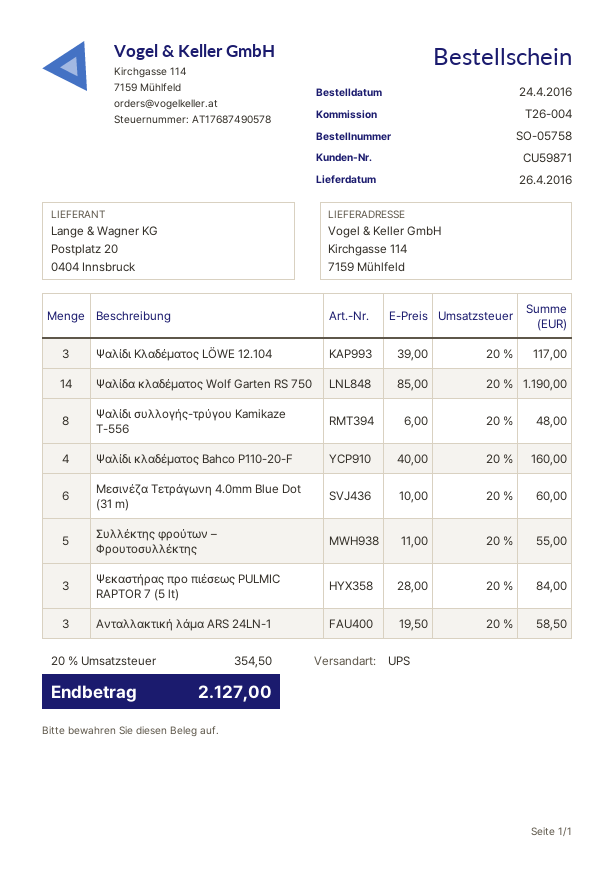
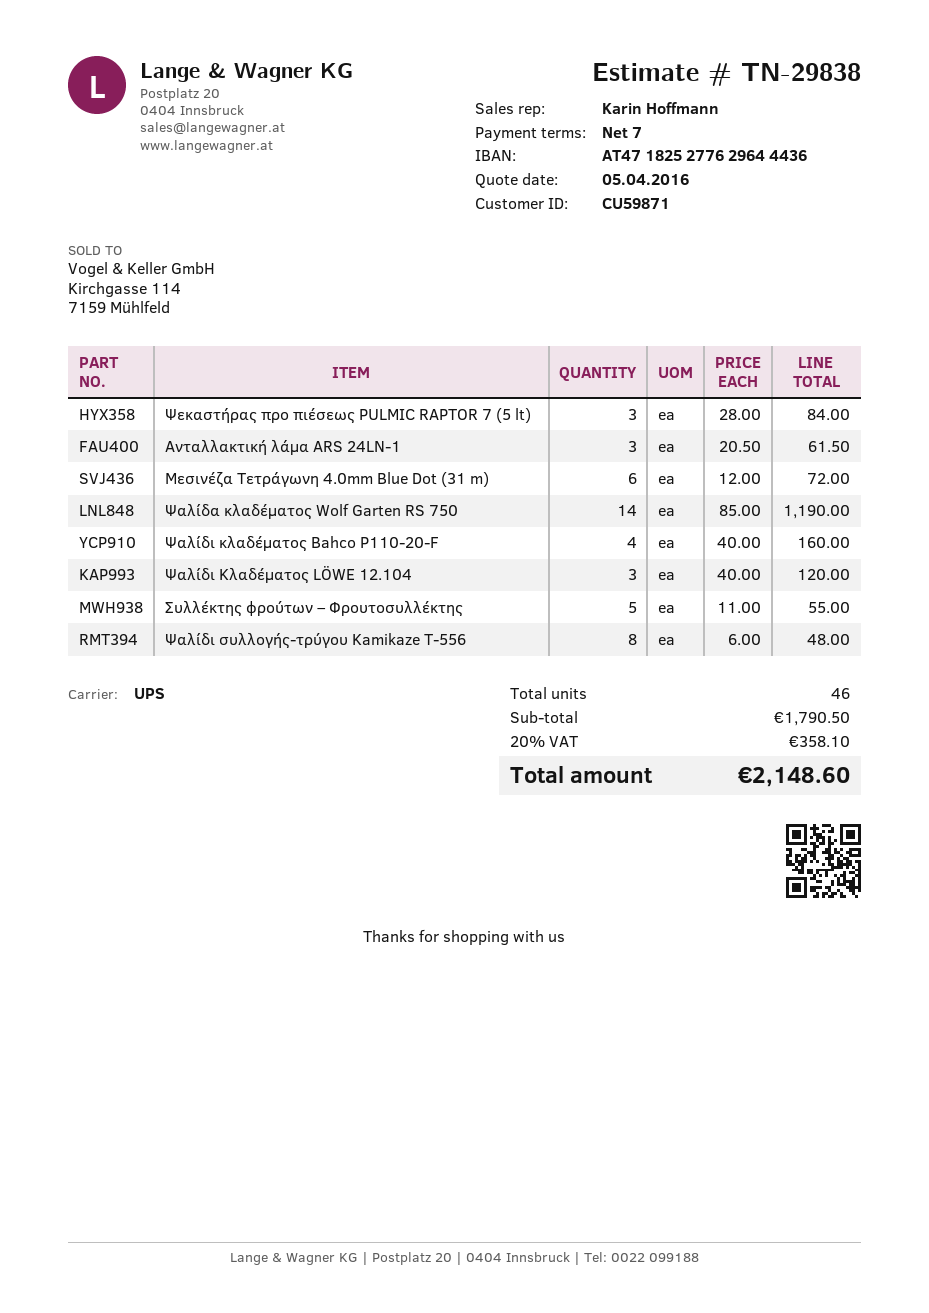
Ψαλίδι Κλαδέματος LÖWE 12.104: 3 x 39.00 = 117.00 -> 3 x 40.00 = 120.00
Μεσινέζα Τετράγωνη 4.0mm Blue Dot (31 m): 6 x 10.00 = 60.00 -> 6 x 12.00 = 72.00
Ανταλλακτική λάμα ARS 24LN-1: 3 x 19.50 = 58.50 -> 3 x 20.50 = 61.50
tax: 20% = 354.50 -> 20% = 358.10
total: 2127.00 -> 2148.60

